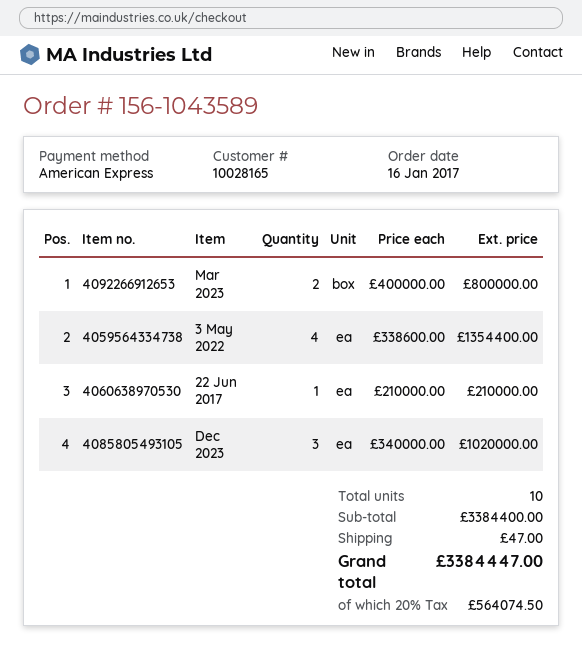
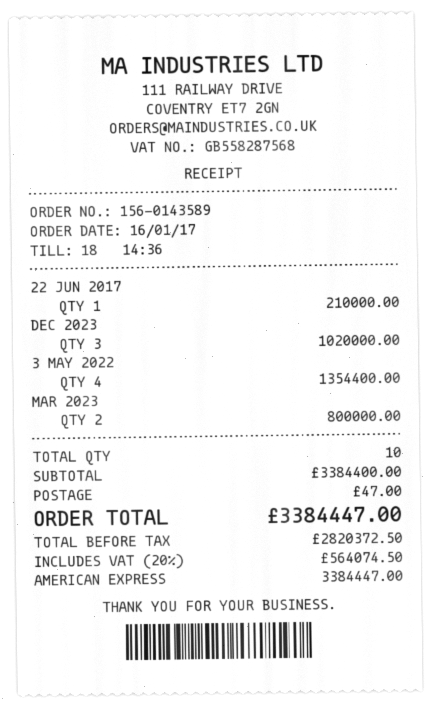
order number: 156-1043589 -> 156-0143589

